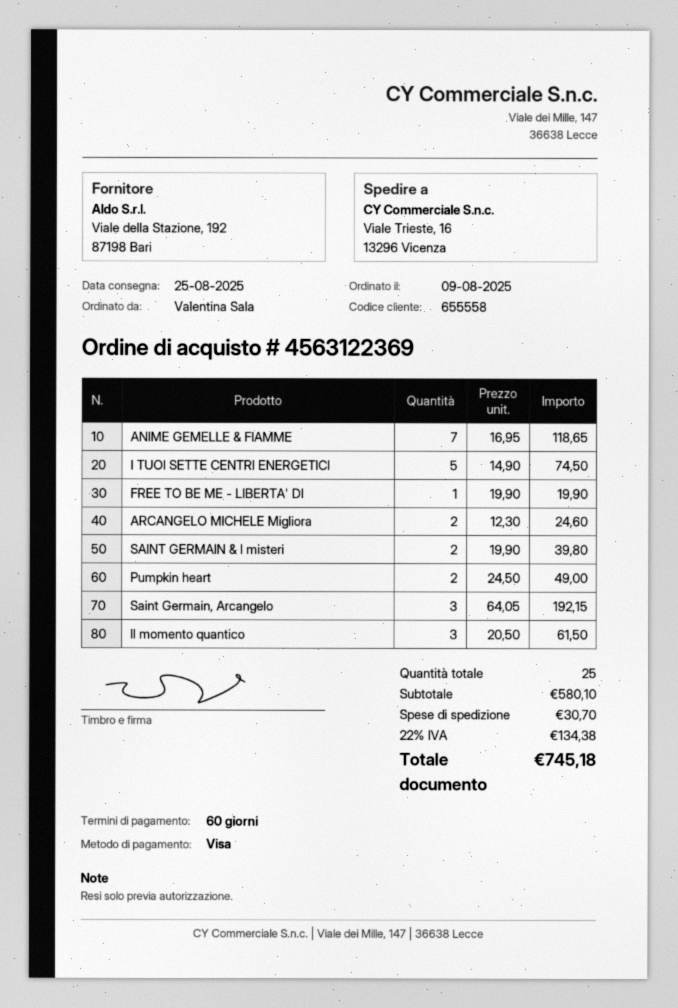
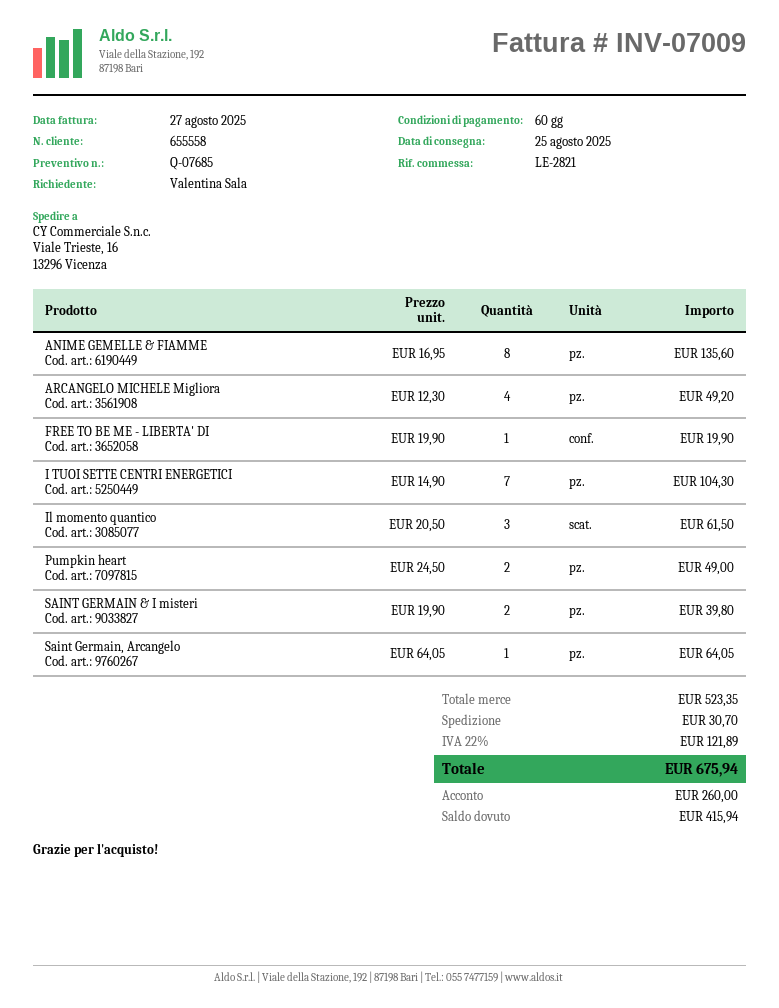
ANIME GEMELLE & FIAMME: 7 x 16.95 = 118.65 -> 8 x 16.95 = 135.60
I TUOI SETTE CENTRI ENERGETICI: 5 x 14.90 = 74.50 -> 7 x 14.90 = 104.30
ARCANGELO MICHELE Migliora: 2 x 12.30 = 24.60 -> 4 x 12.30 = 49.20
Saint Germain, Arcangelo: 3 x 64.05 = 192.15 -> 1 x 64.05 = 64.05
subtotal: 580.10 -> 523.35
tax: 22% = 134.38 -> 22% = 121.89
total: 745.18 -> 675.94

